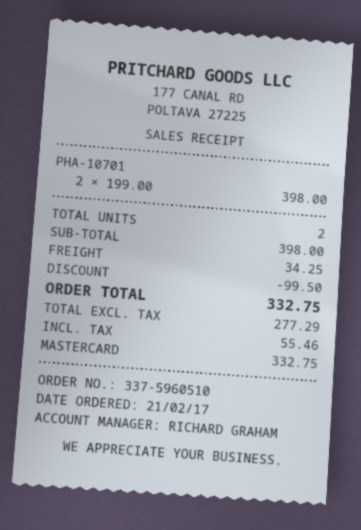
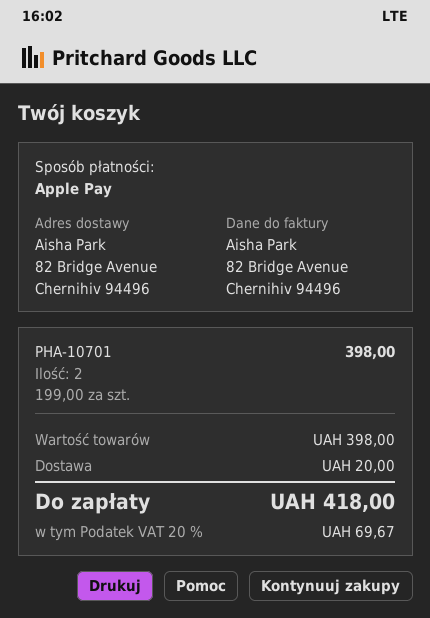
payment method: Mastercard -> Apple Pay
discount: 99.50 -> none
shipping: 34.25 -> 20.00
tax: 55.46 -> 69.67
total: 332.75 -> 418.00

